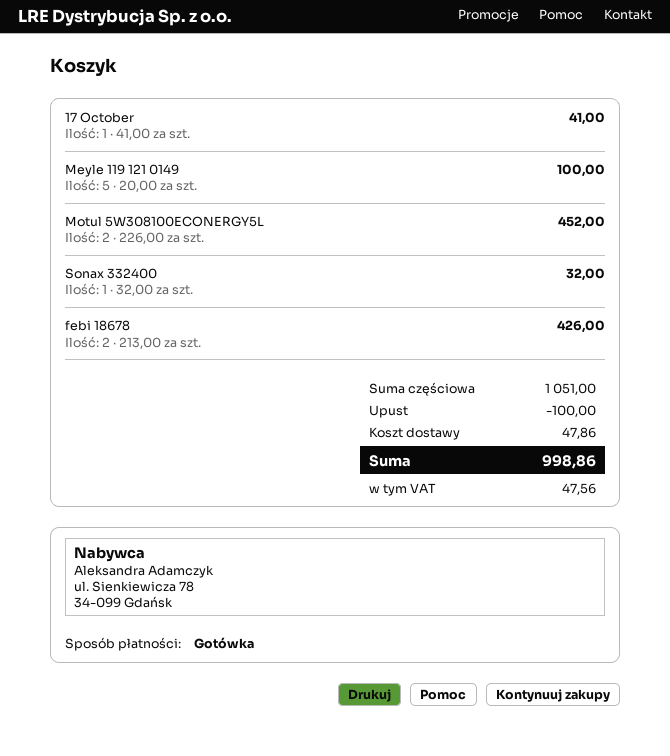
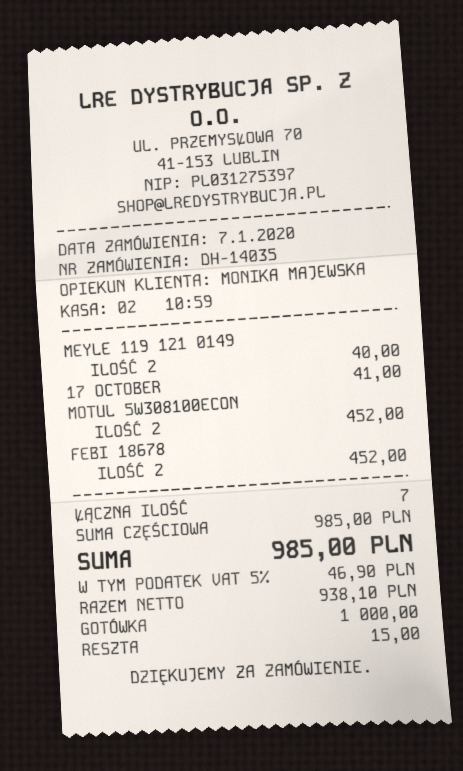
Meyle 119 121 0149: 5 for 100.00 -> 2 for 40.00
Sonax 332400: 1 for 32.00 -> none
febi 18678: 2 for 426.00 -> 2 for 452.00
subtotal: 1051.00 -> 985.00
discount: 100.00 -> none
shipping: 47.86 -> none
tax: 47.56 -> 46.90
total: 998.86 -> 985.00

